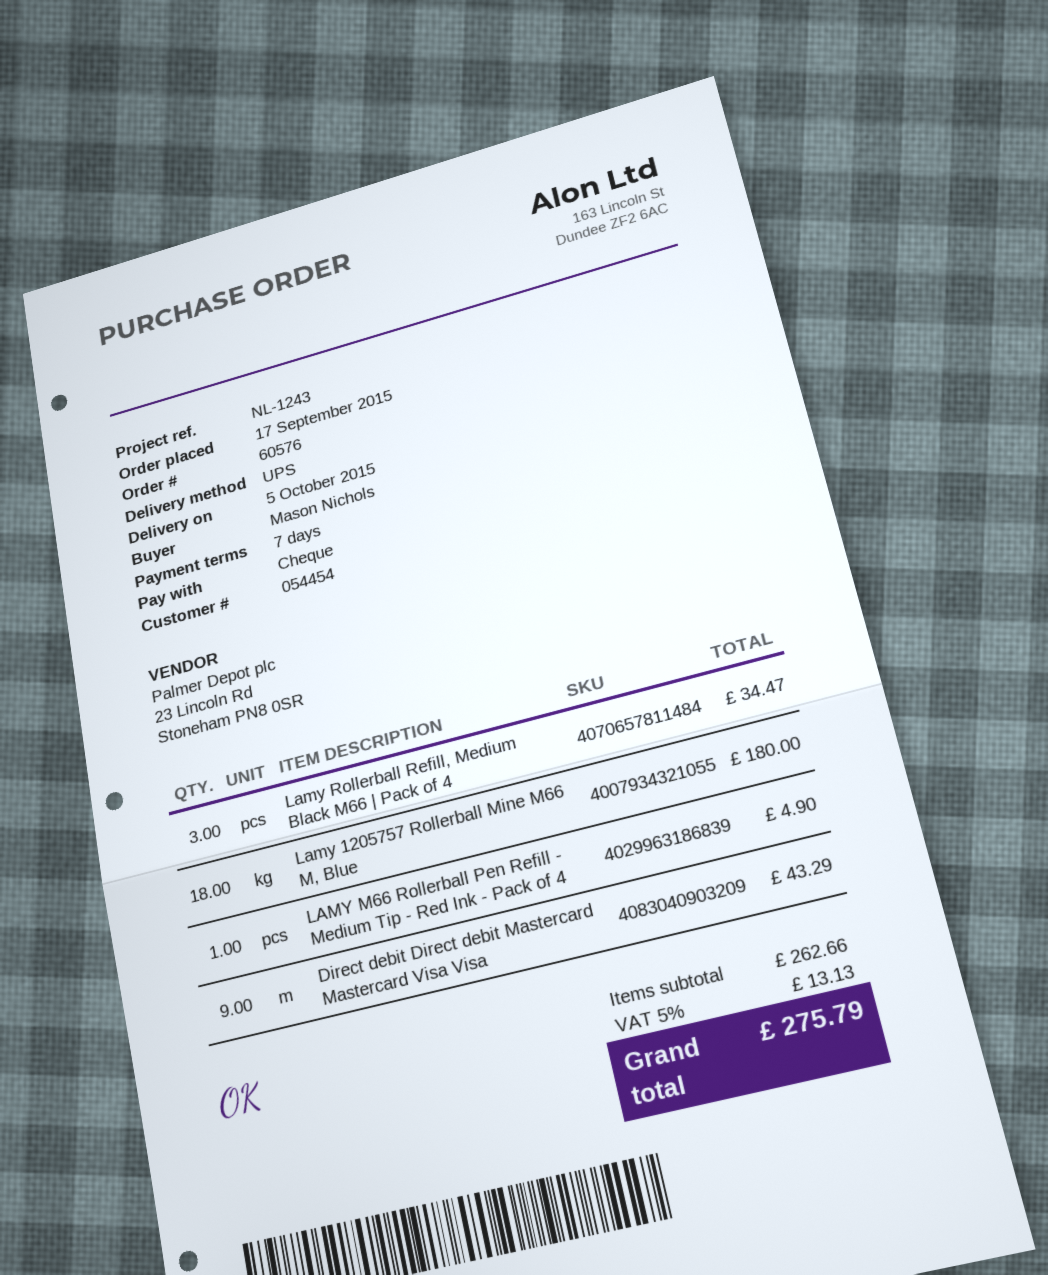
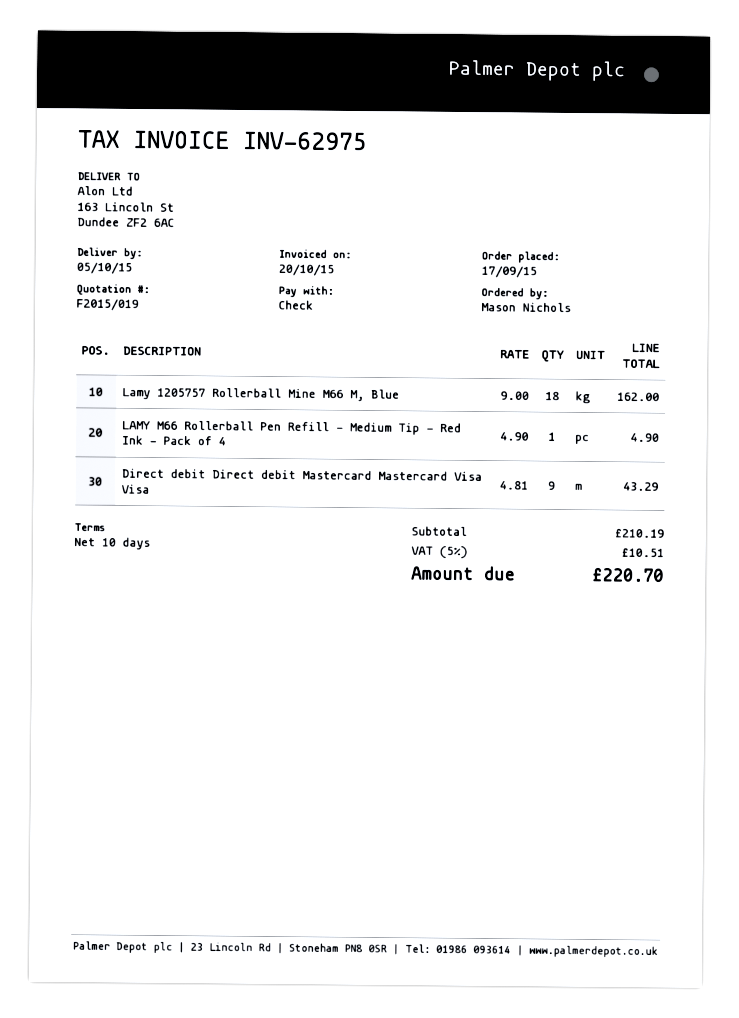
payment terms: 7 days -> 10 days
Lamy Rollerball Refill, Medium Black M66 | Pack of 4: 3 for 34.47 -> none
Lamy 1205757 Rollerball Mine M66 M, Blue: 18 for 180.00 -> 18 for 162.00
subtotal: 262.66 -> 210.19
tax: 5% = 13.13 -> 5% = 10.51
total: 275.79 -> 220.70

